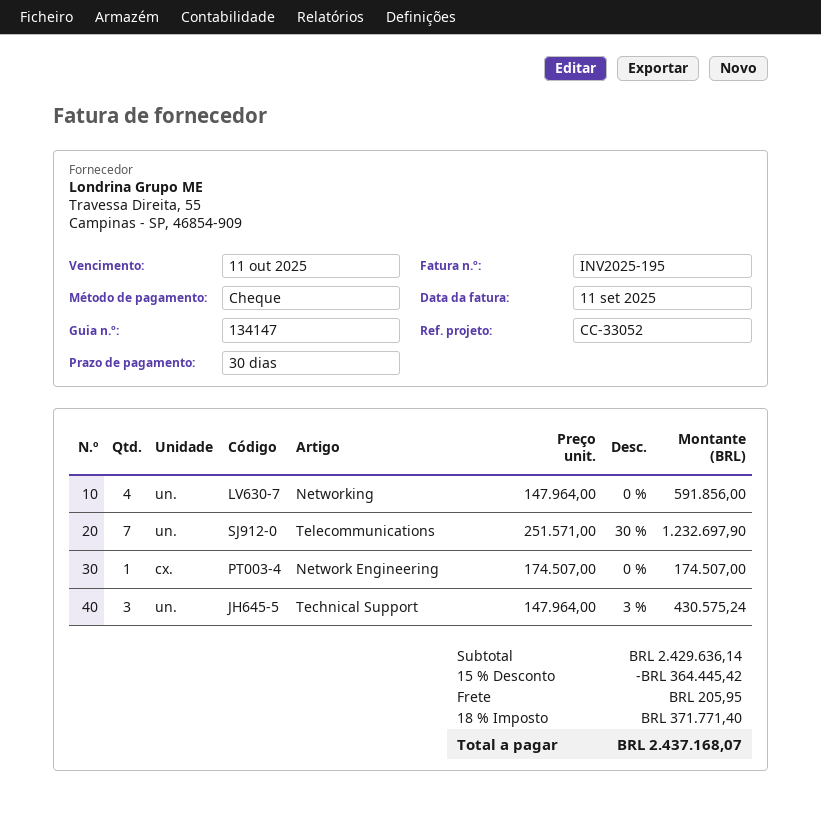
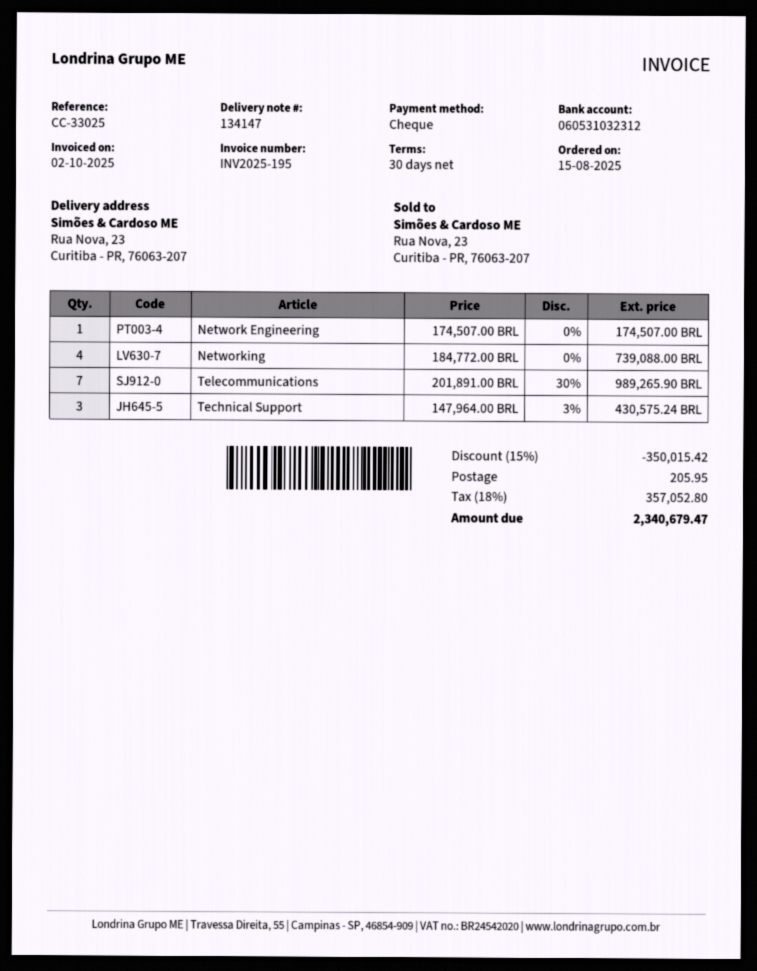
invoice date: 2025-09-11 -> 2025-10-02
reference: CC-33052 -> CC-33025
Networking: 4 x 147964.00 = 591856.00 -> 4 x 184772.00 = 739088.00
Telecommunications: 7 x 251571.00 - 30% = 1232697.90 -> 7 x 201891.00 - 30% = 989265.90
discount: 15% = 364445.42 -> 15% = 350015.42
tax: 18% = 371771.40 -> 18% = 357052.80
total: 2437168.07 -> 2340679.47

